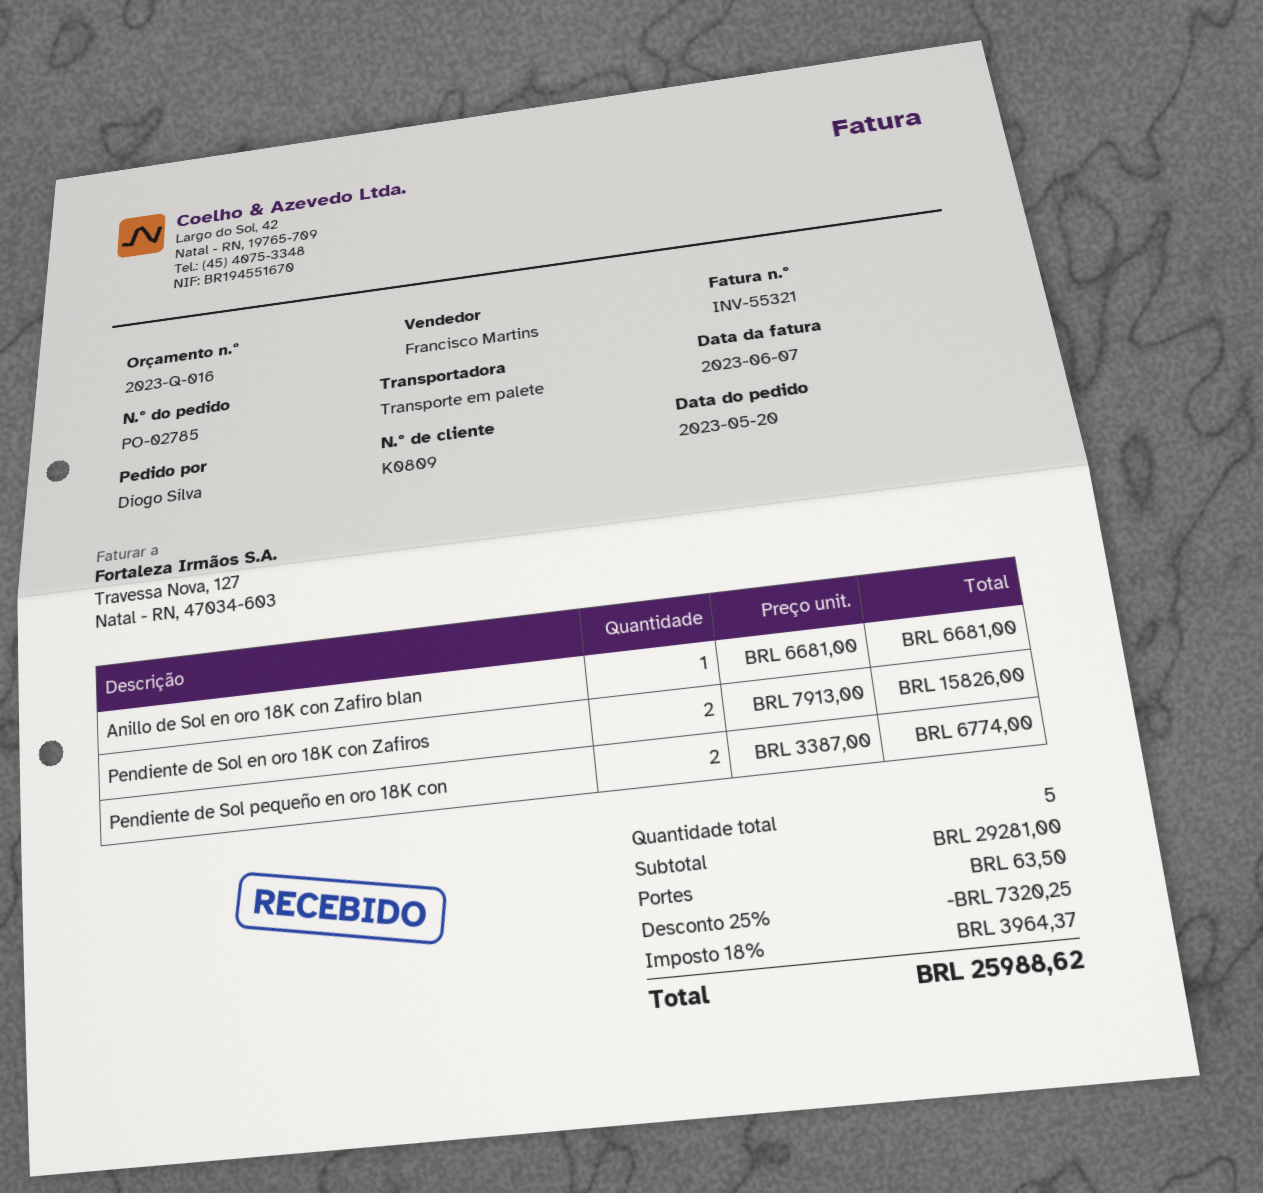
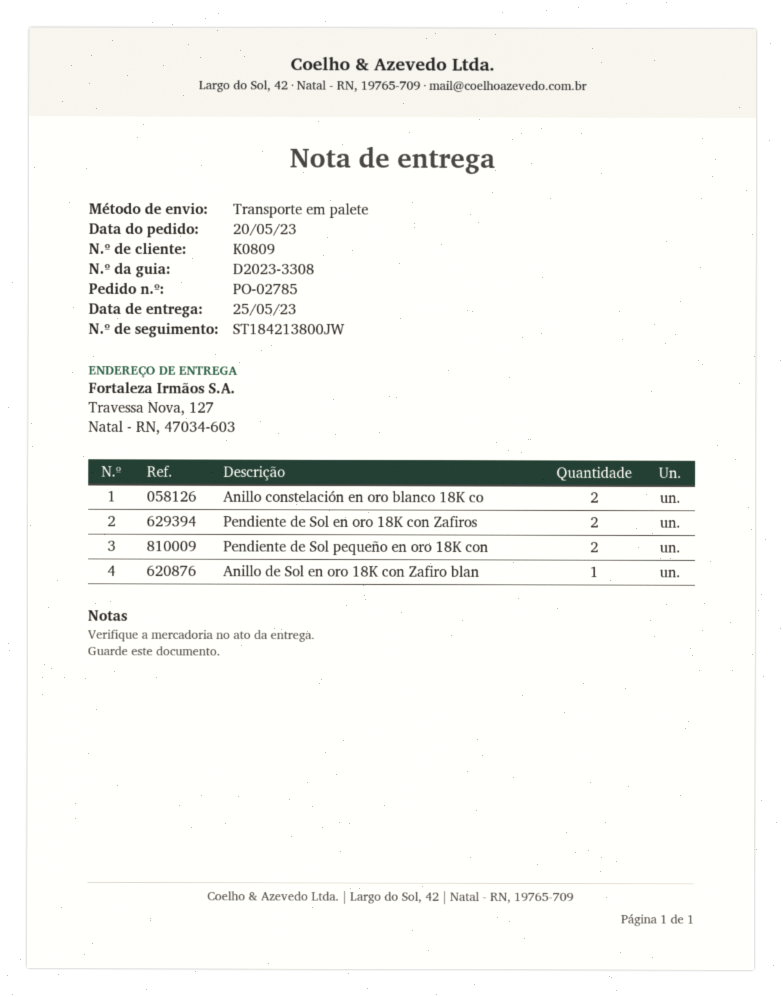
Anillo constelación en oro blanco 18K co: none -> 2

